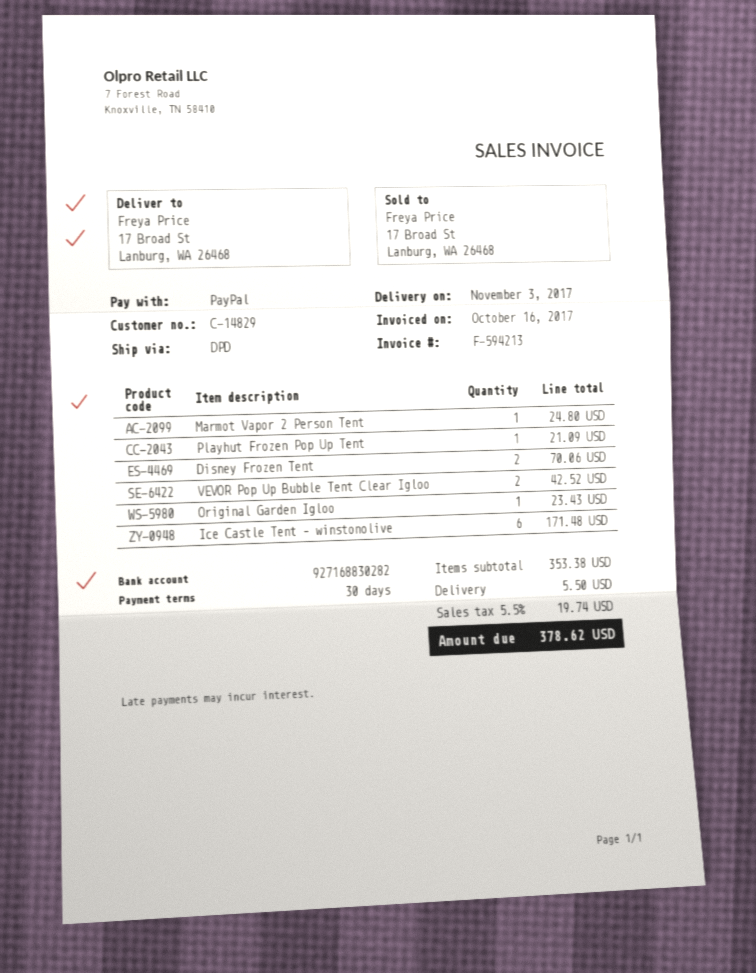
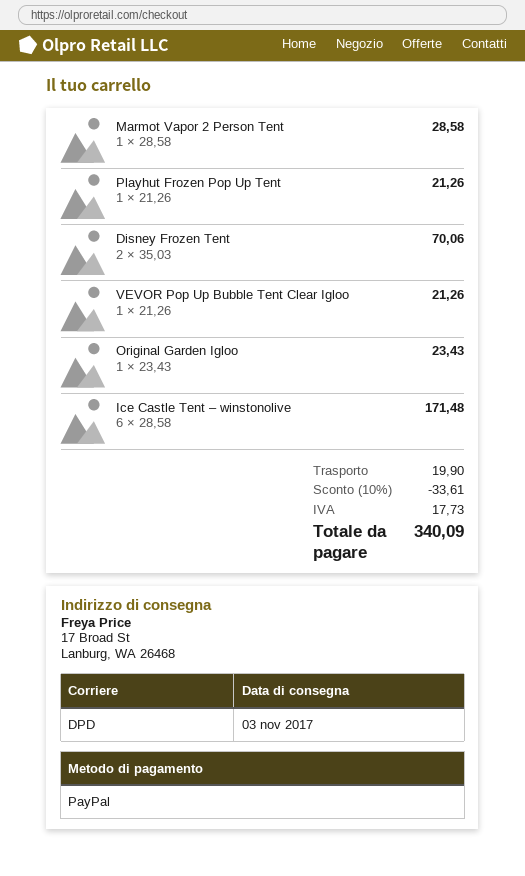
Marmot Vapor 2 Person Tent: 1 for 24.80 -> 1 for 28.58
Playhut Frozen Pop Up Tent: 1 for 21.09 -> 1 for 21.26
VEVOR Pop Up Bubble Tent Clear Igloo: 2 for 42.52 -> 1 for 21.26
discount: none -> 10% = 33.61
shipping: 5.50 -> 19.90
tax: 19.74 -> 17.73
total: 378.62 -> 340.09

